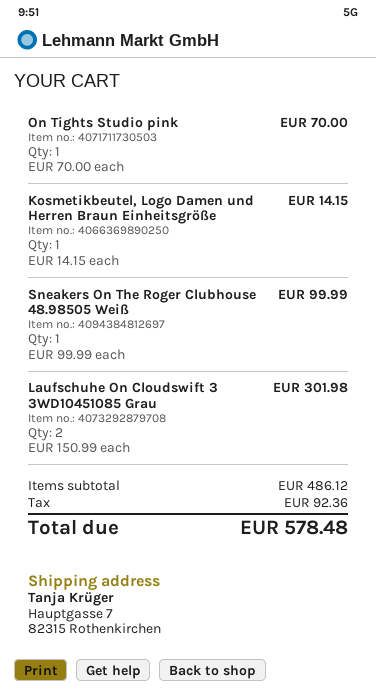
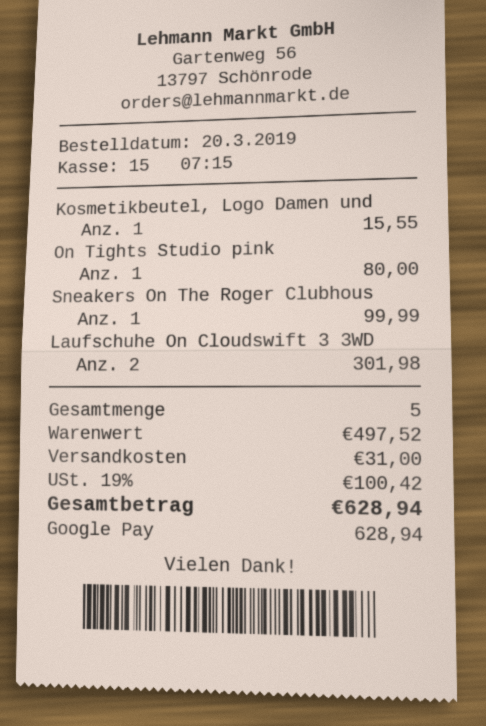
On Tights Studio pink: 1 for 70.00 -> 1 for 80.00
Kosmetikbeutel, Logo Damen und Herren Braun Einheitsgröße: 1 for 14.15 -> 1 for 15.55
subtotal: 486.12 -> 497.52
shipping: none -> 31.00
tax: 92.36 -> 100.42
total: 578.48 -> 628.94

